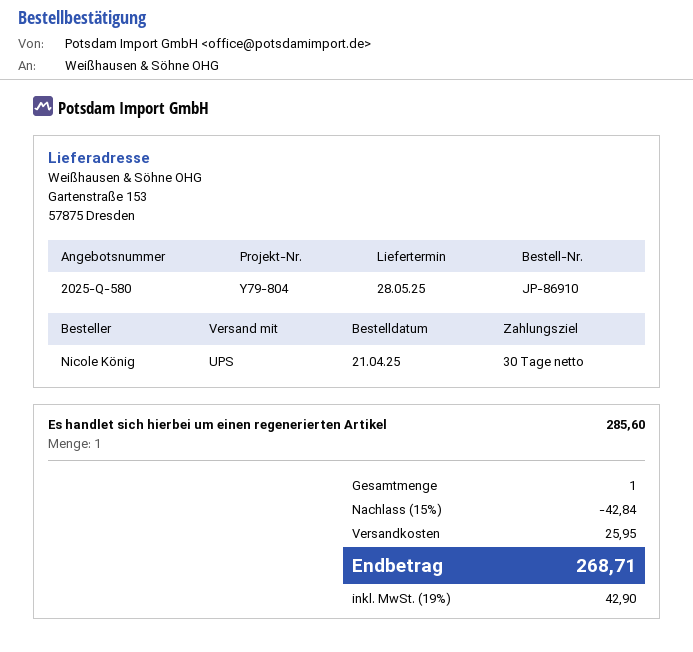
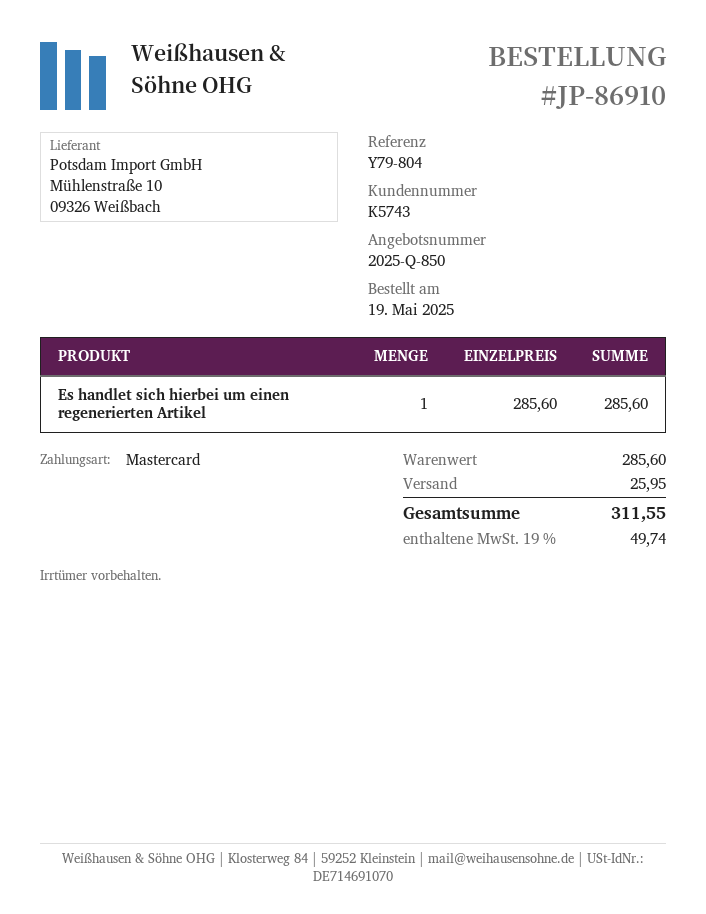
quote number: 2025-Q-580 -> 2025-Q-850
order date: 2025-04-21 -> 2025-05-19
discount: 15% = 42.84 -> none
tax: 19% = 42.90 -> 19% = 49.74
total: 268.71 -> 311.55

